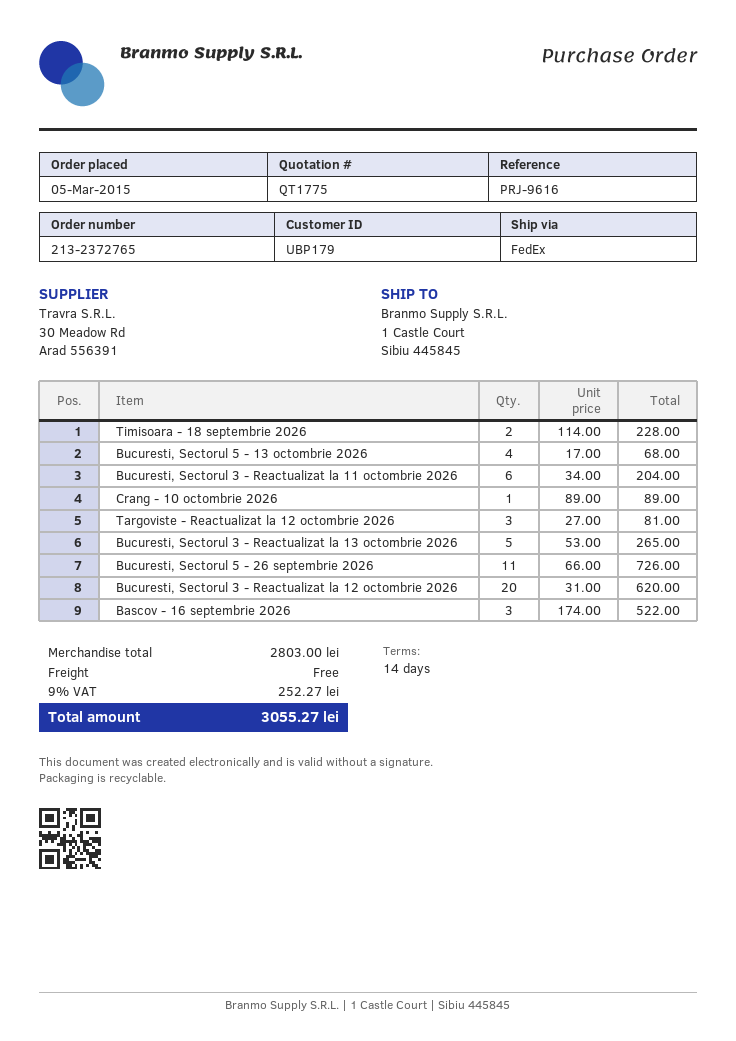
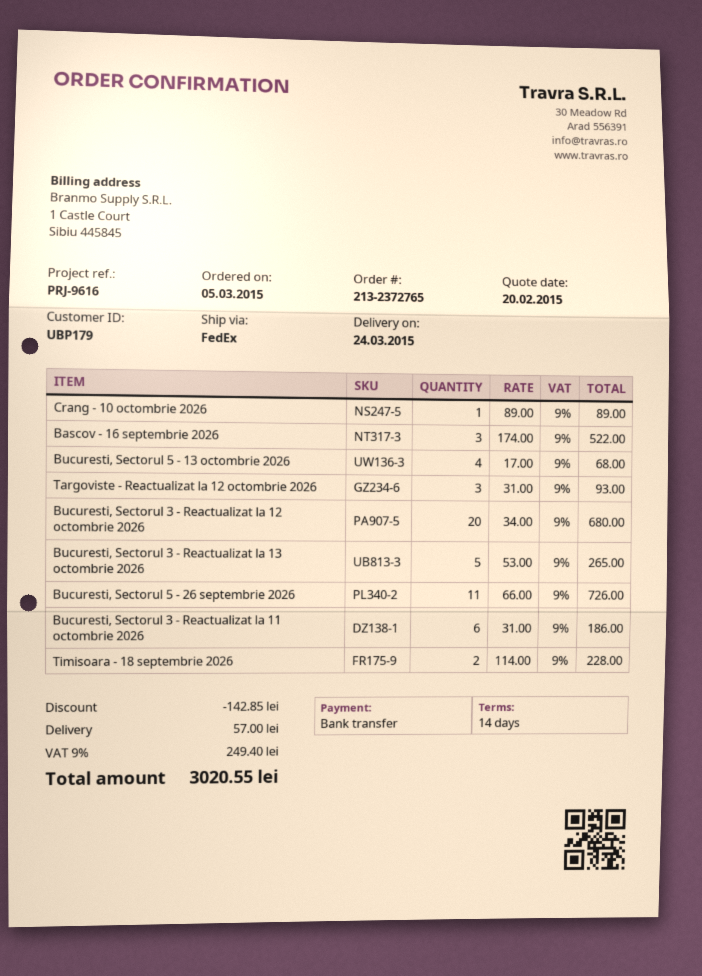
Bucuresti, Sectorul 3 - Reactualizat la 11 octombrie 2026: 6 x 34.00 = 204.00 -> 6 x 31.00 = 186.00
Targoviste - Reactualizat la 12 octombrie 2026: 3 x 27.00 = 81.00 -> 3 x 31.00 = 93.00
Bucuresti, Sectorul 3 - Reactualizat la 12 octombrie 2026: 20 x 31.00 = 620.00 -> 20 x 34.00 = 680.00
discount: none -> 142.85
shipping: 0.00 -> 57.00
tax: 9% = 252.27 -> 9% = 249.40
total: 3055.27 -> 3020.55

